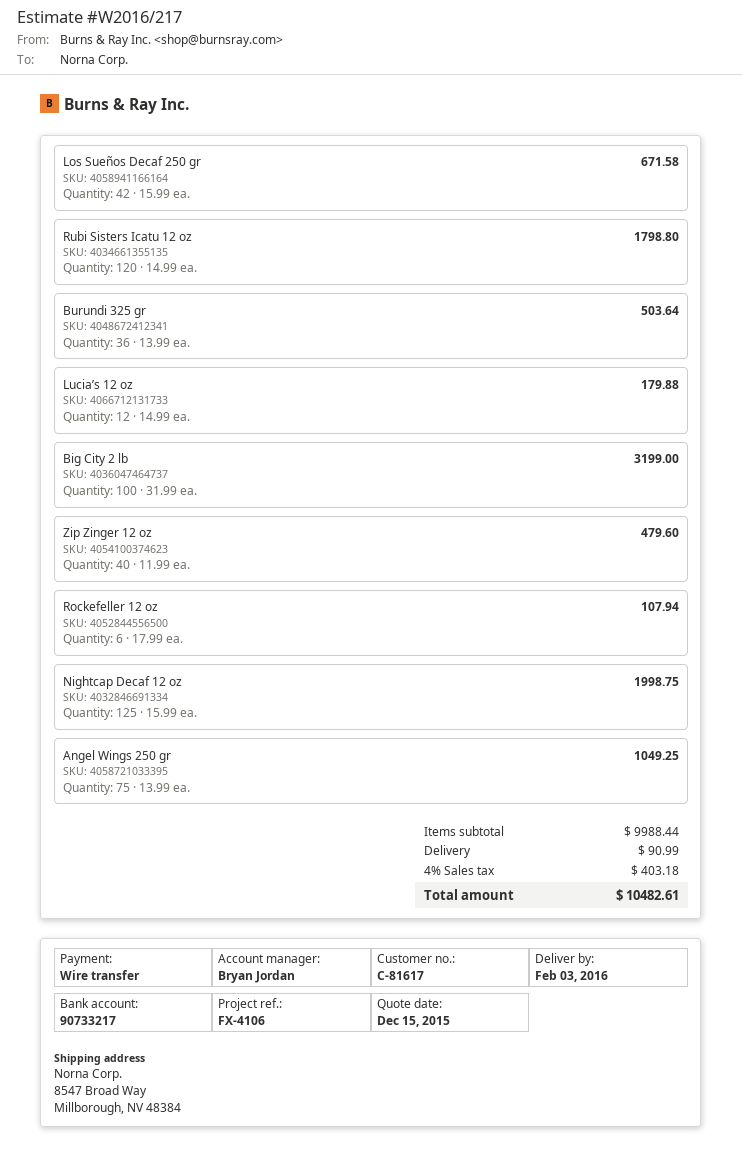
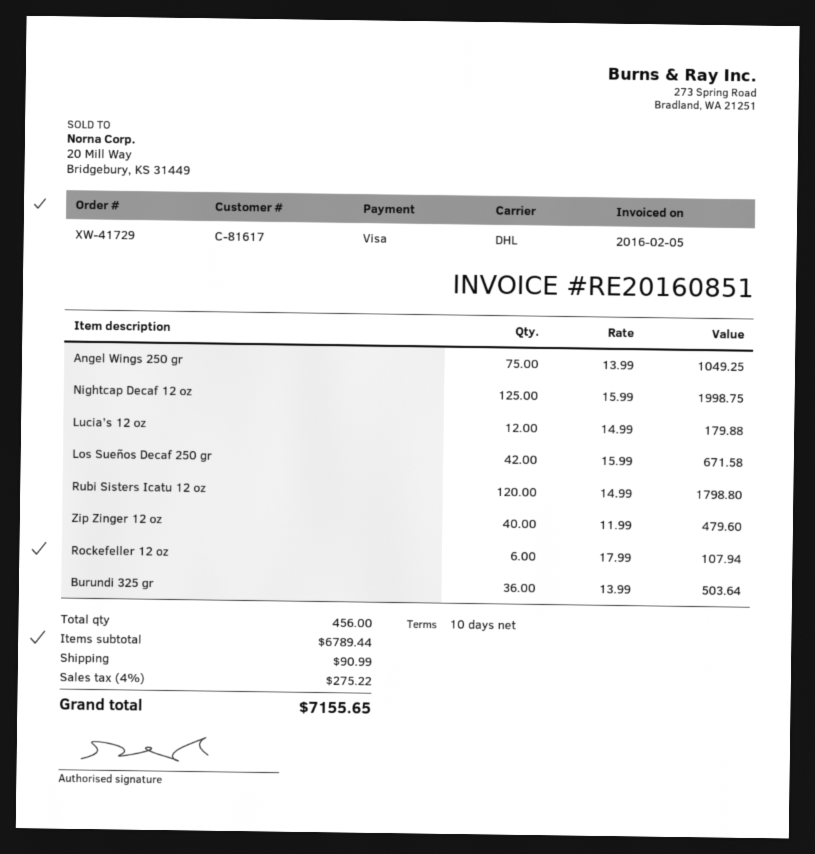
payment method: bank transfer -> Visa
Big City 2 lb: 100 x 31.99 = 3199.00 -> none
subtotal: 9988.44 -> 6789.44
tax: 4% = 403.18 -> 4% = 275.22
total: 10482.61 -> 7155.65

